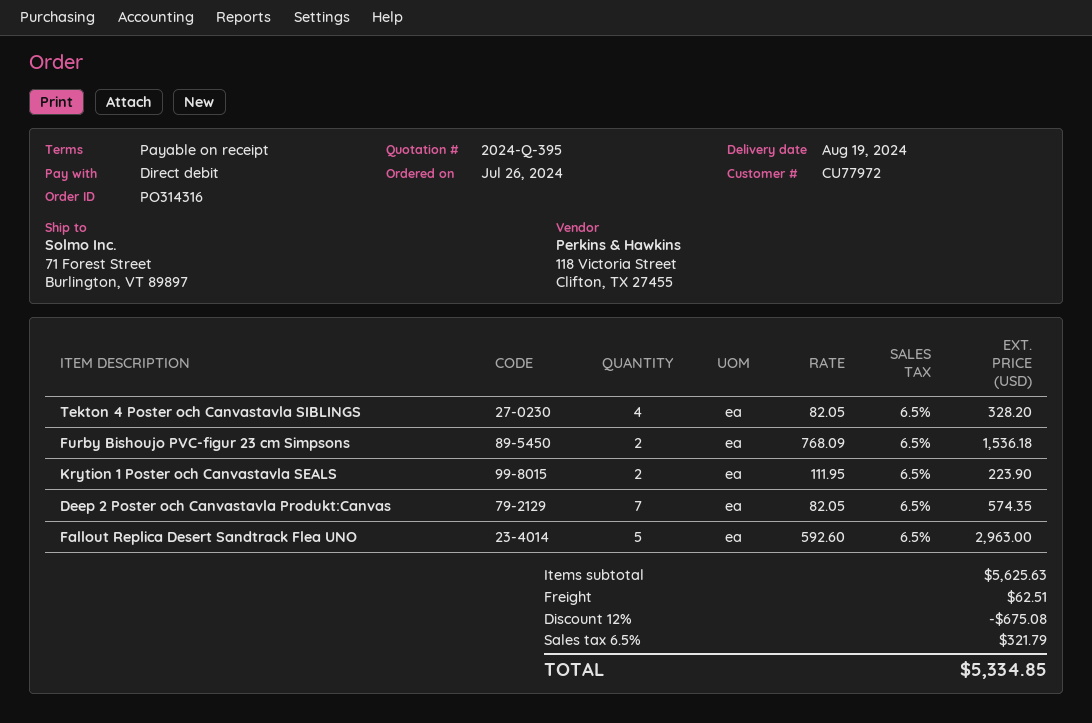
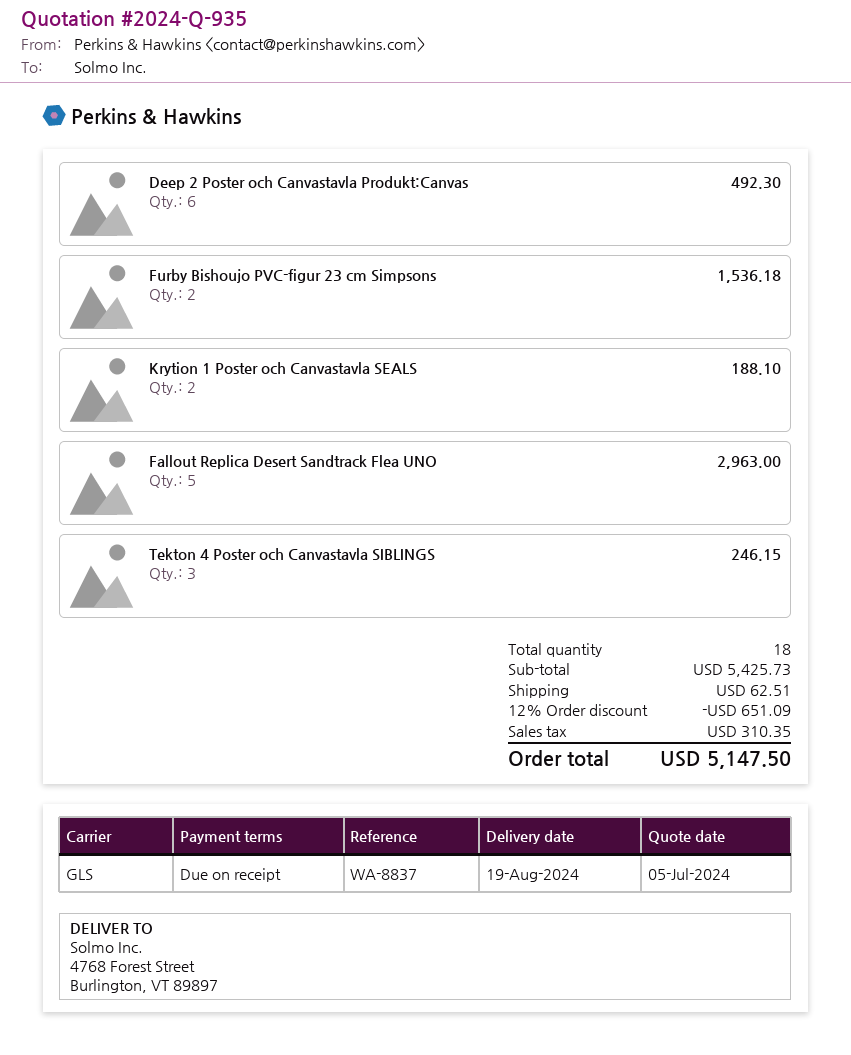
quote number: 2024-Q-395 -> 2024-Q-935
ship to: 71 Forest Street, Burlington, VT 89897 -> 4768 Forest Street, Burlington, VT 89897
Tekton 4 Poster och Canvastavla SIBLINGS: 4 for 328.20 -> 3 for 246.15
Krytion 1 Poster och Canvastavla SEALS: 2 for 223.90 -> 2 for 188.10
Deep 2 Poster och Canvastavla Produkt:Canvas: 7 for 574.35 -> 6 for 492.30
subtotal: 5625.63 -> 5425.73
discount: 12% = 675.08 -> 12% = 651.09
tax: 321.79 -> 310.35
total: 5334.85 -> 5147.50

